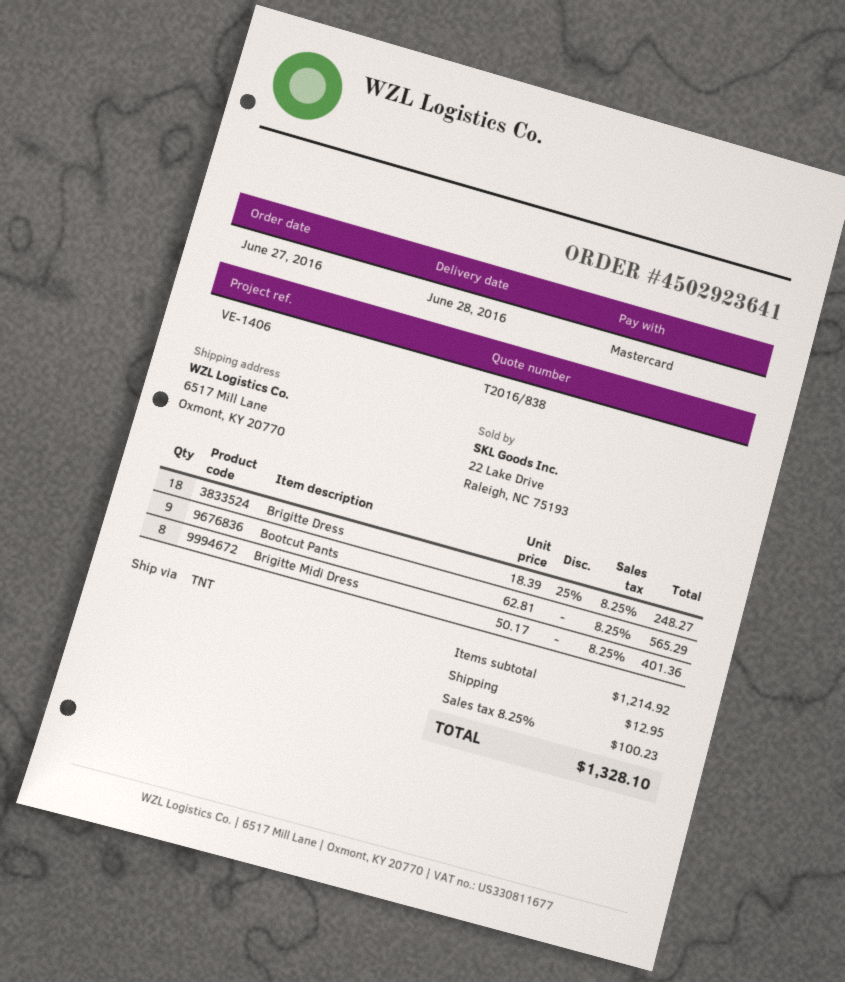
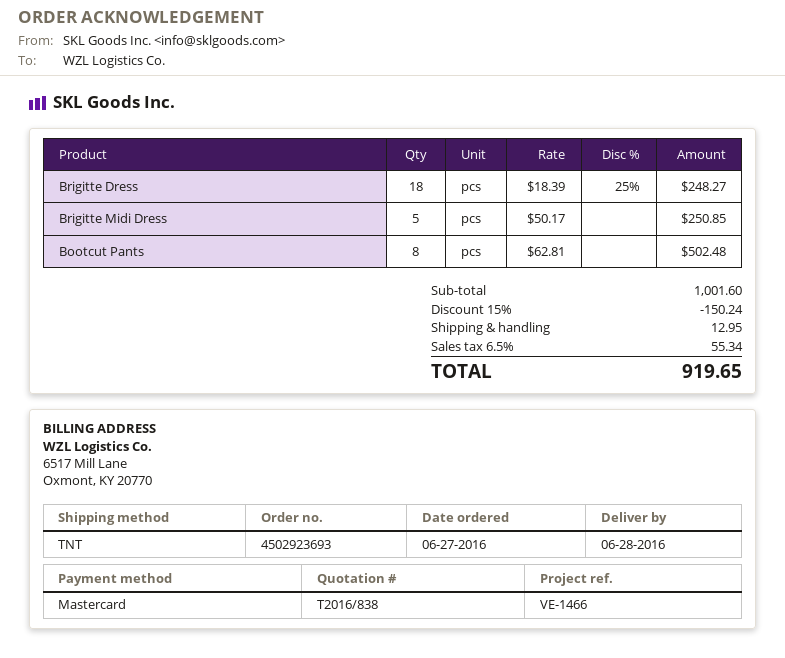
order number: 4502923641 -> 4502923693
reference: VE-1406 -> VE-1466
Bootcut Pants: 9 x 62.81 = 565.29 -> 8 x 62.81 = 502.48
Brigitte Midi Dress: 8 x 50.17 = 401.36 -> 5 x 50.17 = 250.85
subtotal: 1214.92 -> 1001.60
discount: none -> 15% = 150.24
tax: 8.25% = 100.23 -> 6.5% = 55.34
total: 1328.10 -> 919.65

